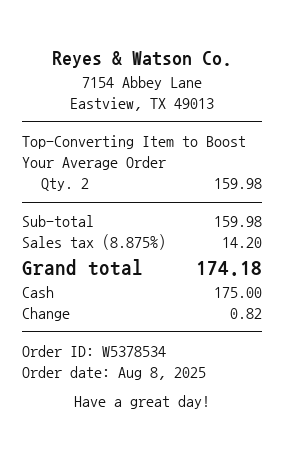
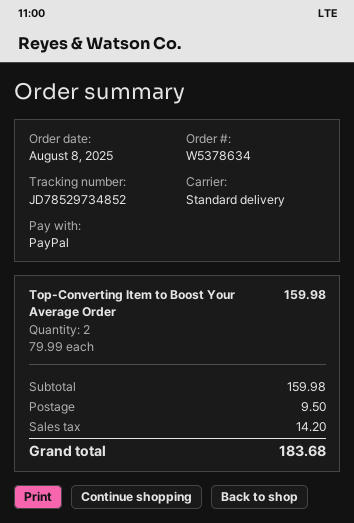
order number: W5378534 -> W5378634
payment method: cash -> PayPal
shipping: none -> 9.50
total: 174.18 -> 183.68

